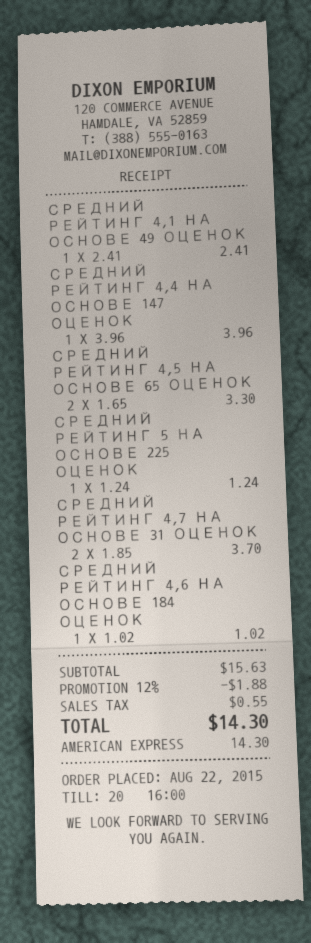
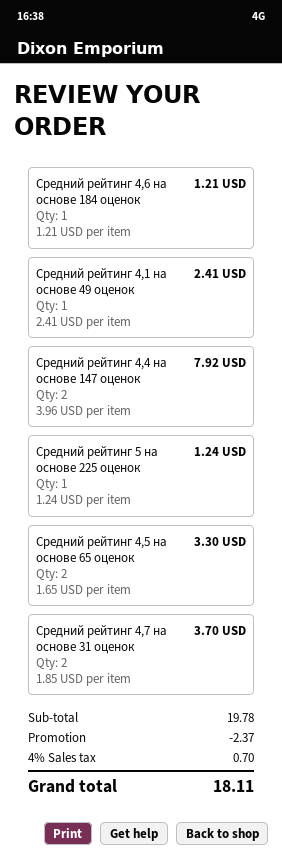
СРЕДНИЙ РЕЙТИНГ 4,4 НА ОСНОВЕ 147 ОЦЕНОК: 1 x 3.96 = 3.96 -> 2 x 3.96 = 7.92
СРЕДНИЙ РЕЙТИНГ 4,6 НА ОСНОВЕ 184 ОЦЕНОК: 1 x 1.02 = 1.02 -> 1 x 1.21 = 1.21
subtotal: 15.63 -> 19.78
discount: 1.88 -> 2.37
tax: 0.55 -> 0.70
total: 14.30 -> 18.11

